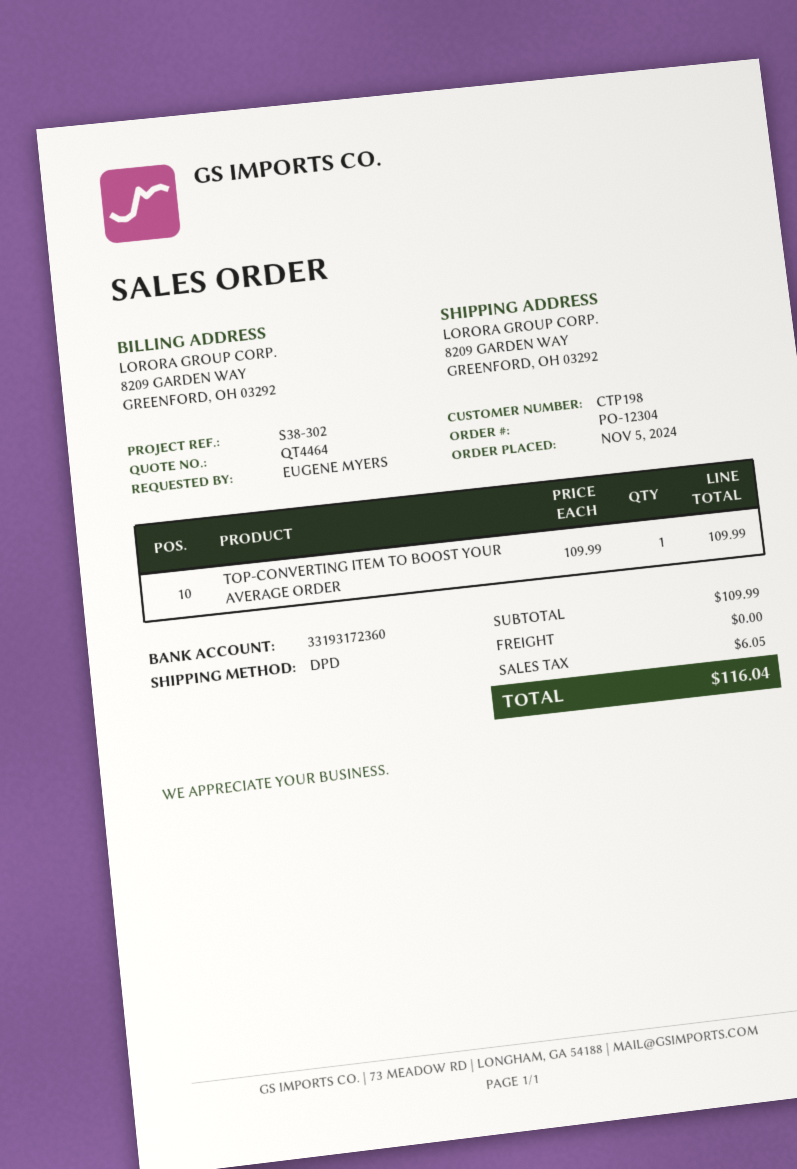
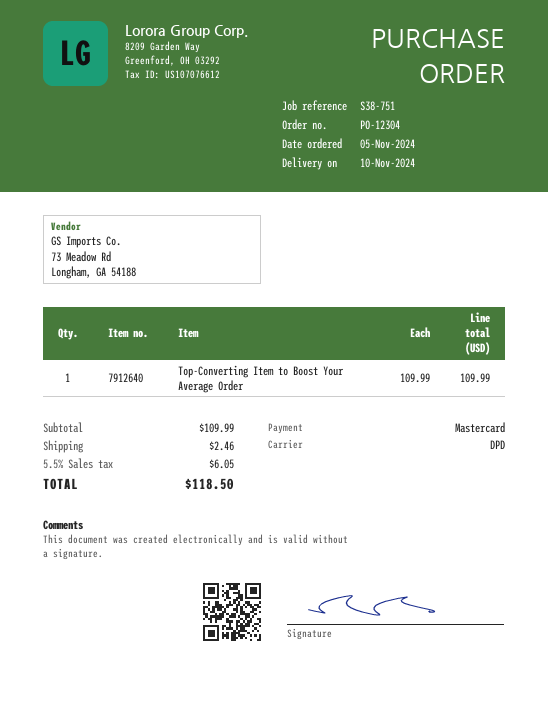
reference: S38-302 -> S38-751
shipping: 0.00 -> 2.46
total: 116.04 -> 118.50

